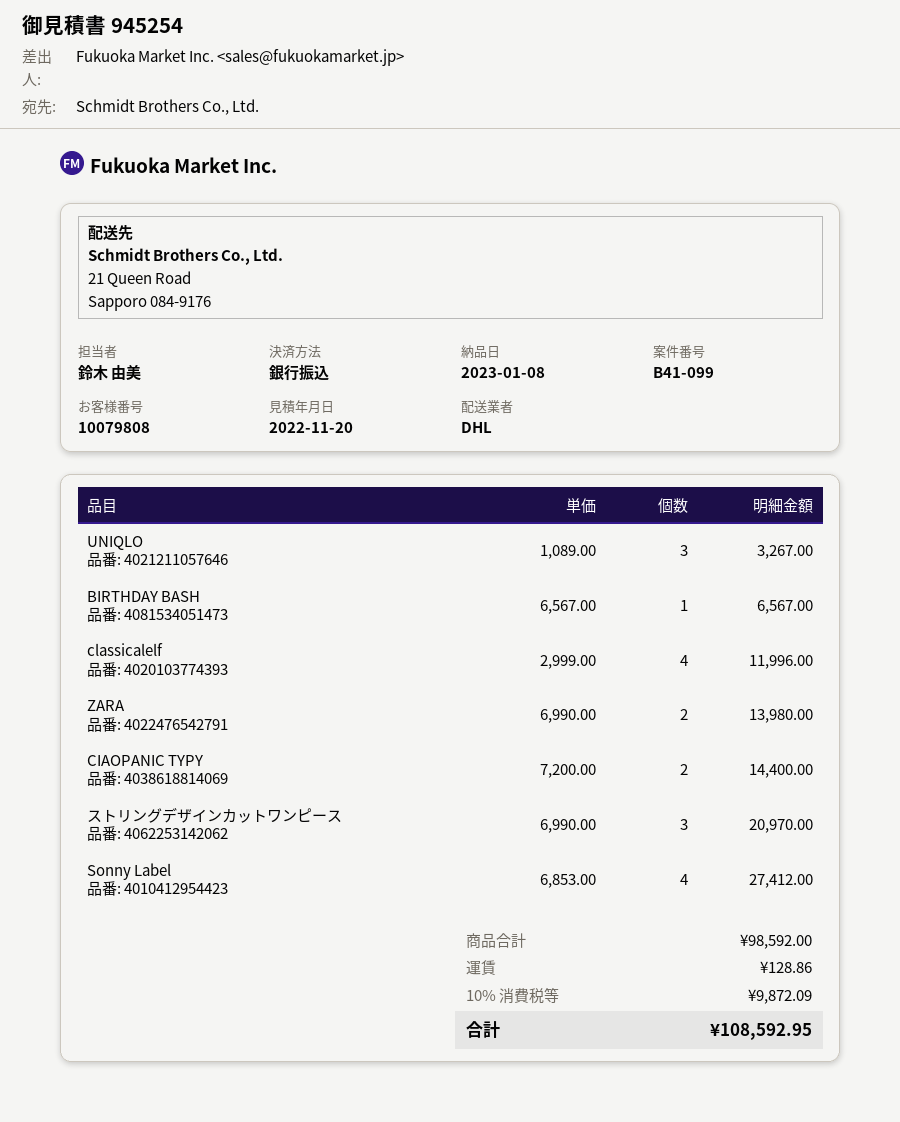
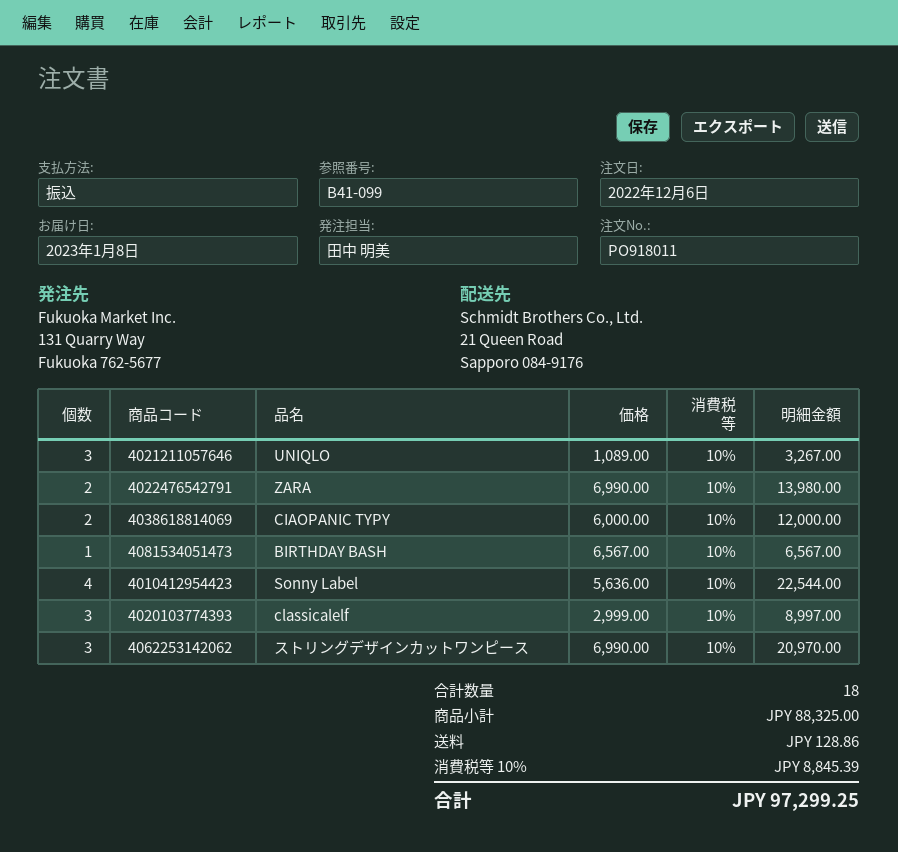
classicalelf: 4 x 2999.00 = 11996.00 -> 3 x 2999.00 = 8997.00
CIAOPANIC TYPY: 2 x 7200.00 = 14400.00 -> 2 x 6000.00 = 12000.00
Sonny Label: 4 x 6853.00 = 27412.00 -> 4 x 5636.00 = 22544.00
subtotal: 98592.00 -> 88325.00
tax: 10% = 9872.09 -> 10% = 8845.39
total: 108592.95 -> 97299.25

